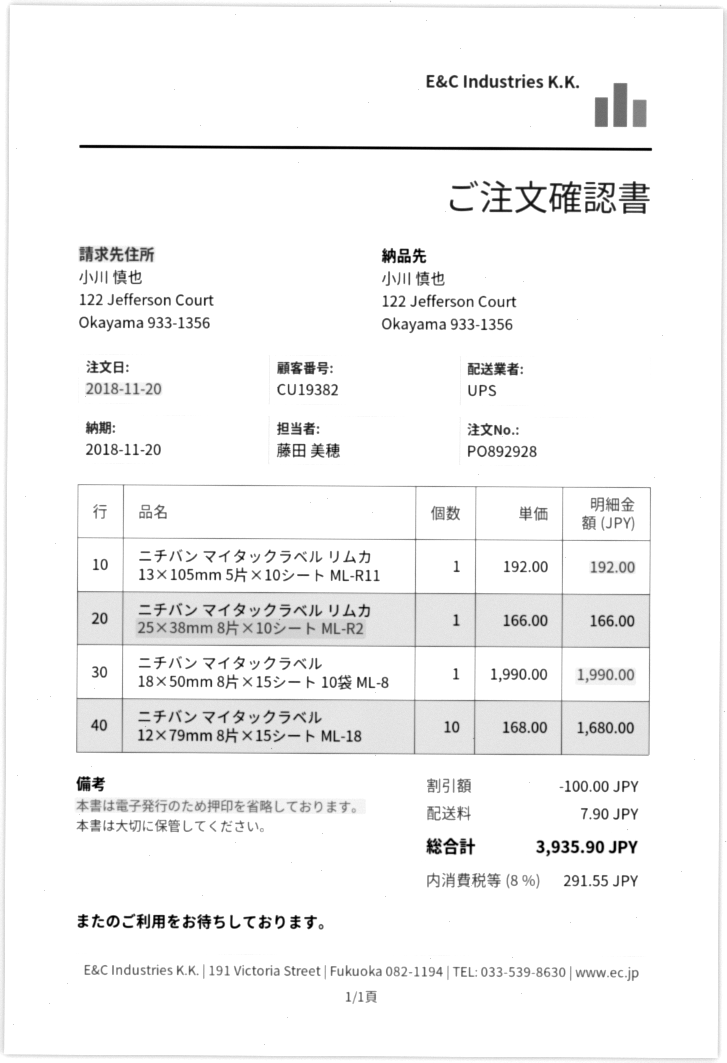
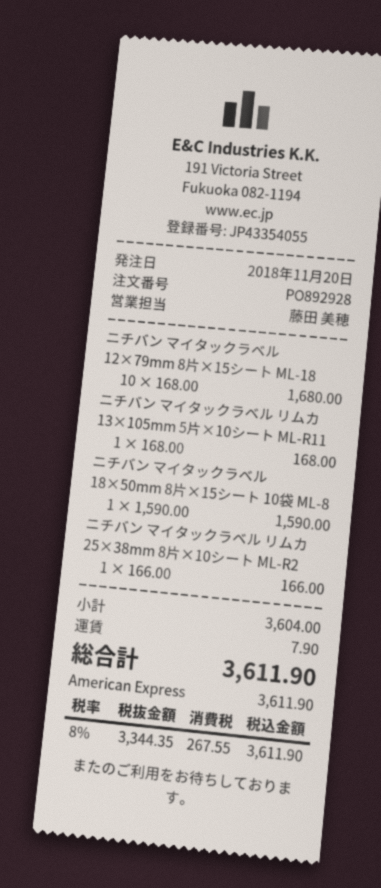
ニチバン マイタックラベル リムカ 13×105mm 5片×10シート ML-R11: 1 x 192.00 = 192.00 -> 1 x 168.00 = 168.00
ニチバン マイタックラベル 18×50mm 8片×15シート 10袋 ML-8: 1 x 1990.00 = 1990.00 -> 1 x 1590.00 = 1590.00
discount: 100.00 -> none
tax: 8% = 291.55 -> 8% = 267.55
total: 3935.90 -> 3611.90

